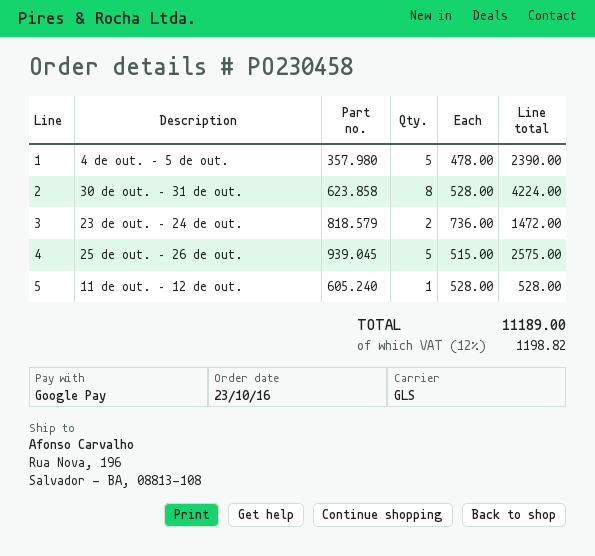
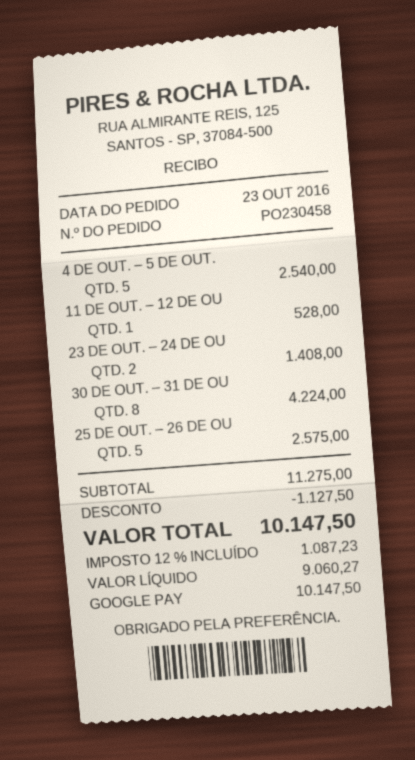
4 de out. – 5 de out.: 5 for 2390.00 -> 5 for 2540.00
23 de out. – 24 de out.: 2 for 1472.00 -> 2 for 1408.00
discount: none -> 1127.50
tax: 12% = 1198.82 -> 12% = 1087.23
total: 11189.00 -> 10147.50

